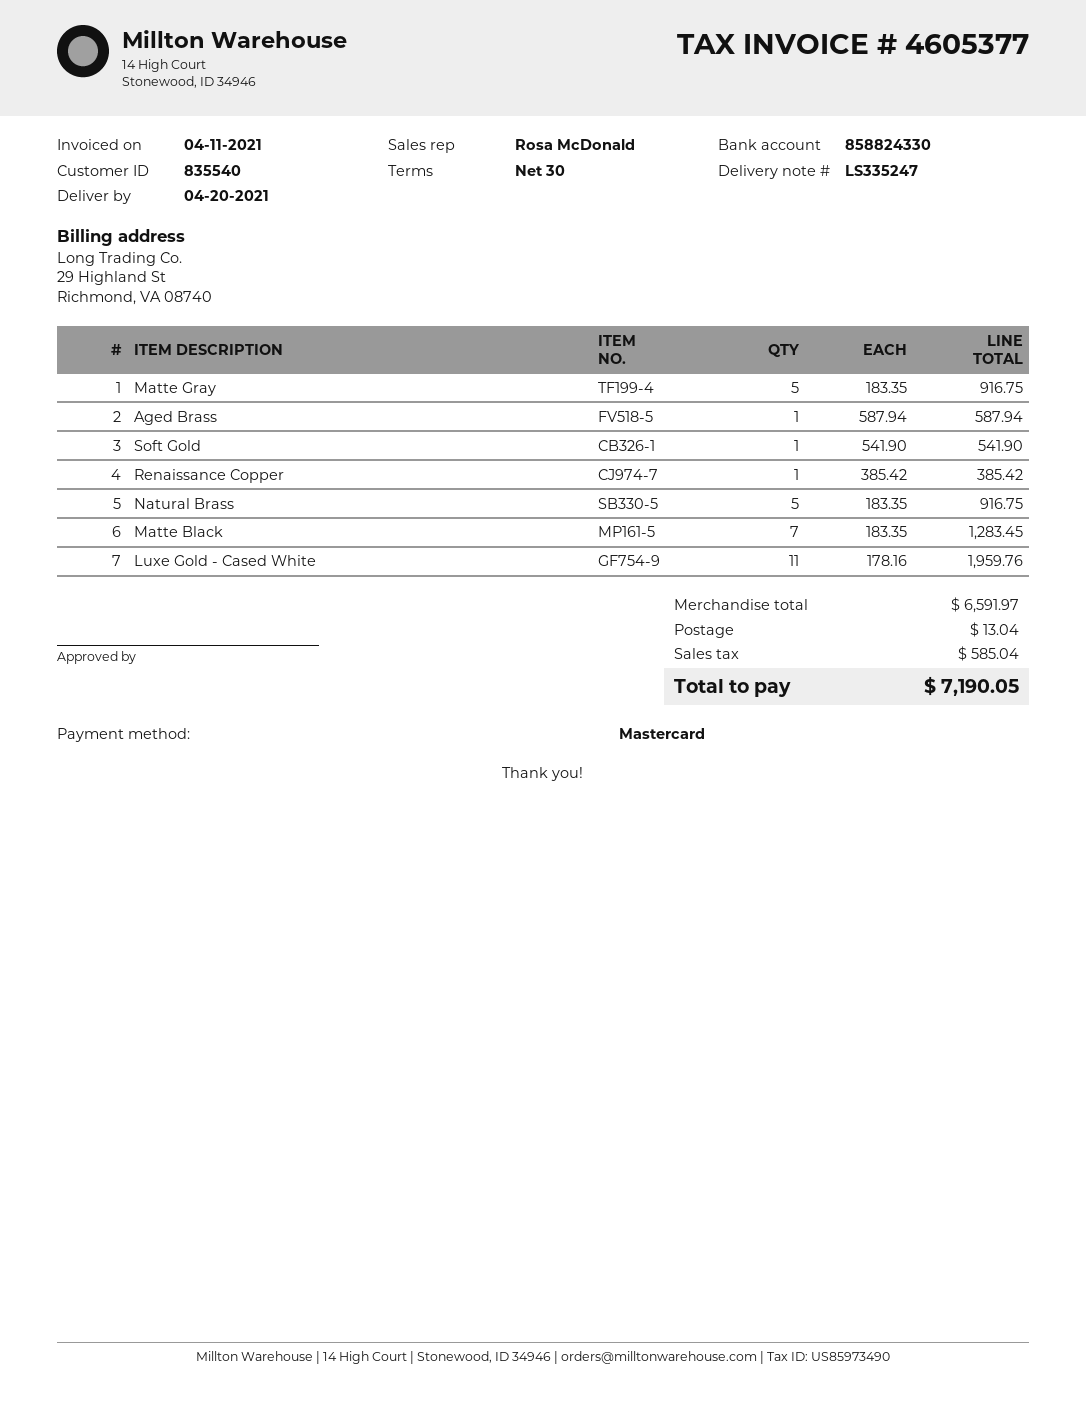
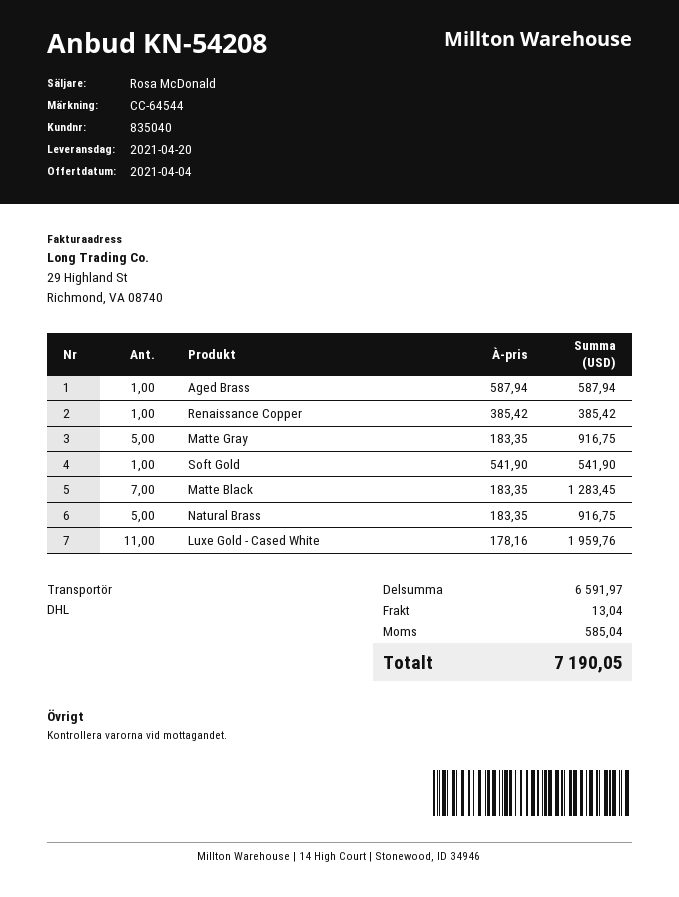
customer number: 835540 -> 835040

